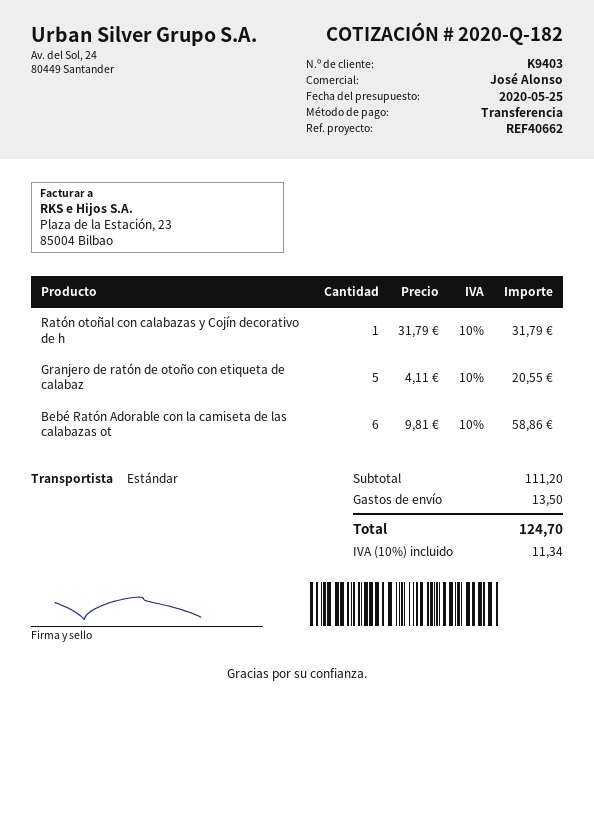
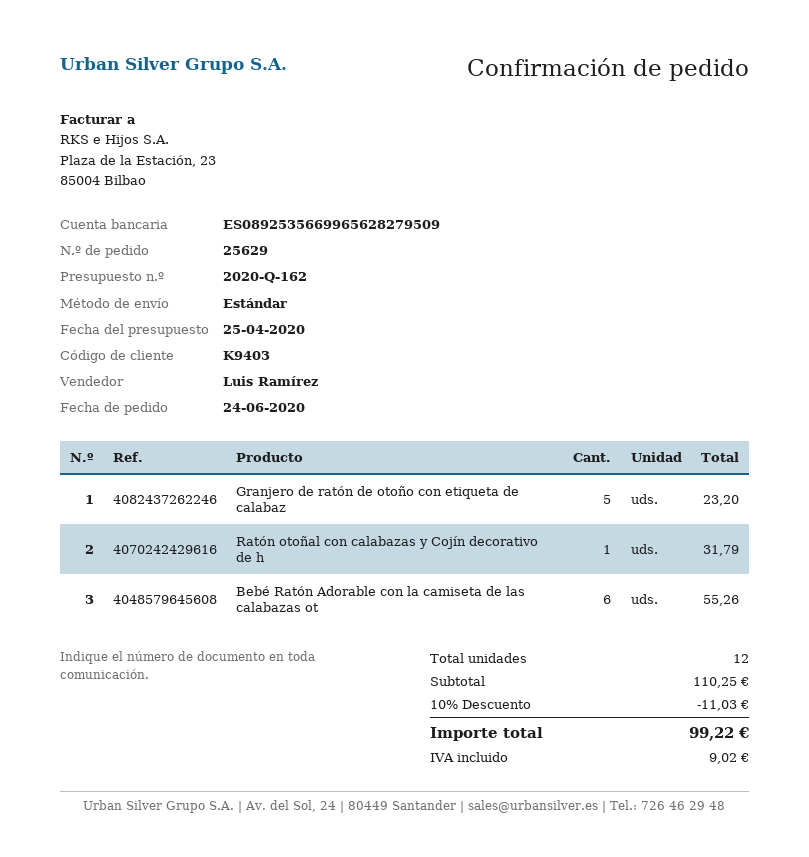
quote number: 2020-Q-182 -> 2020-Q-162
quote date: 2020-05-25 -> 2020-04-25
sales rep: José Alonso -> Luis Ramírez
Granjero de ratón de otoño con etiqueta de calabaz: 5 for 20.55 -> 5 for 23.20
Bebé Ratón Adorable con la camiseta de las calabazas ot: 6 for 58.86 -> 6 for 55.26
subtotal: 111.20 -> 110.25
discount: none -> 10% = 11.03
shipping: 13.50 -> none
tax: 11.34 -> 9.02
total: 124.70 -> 99.22

